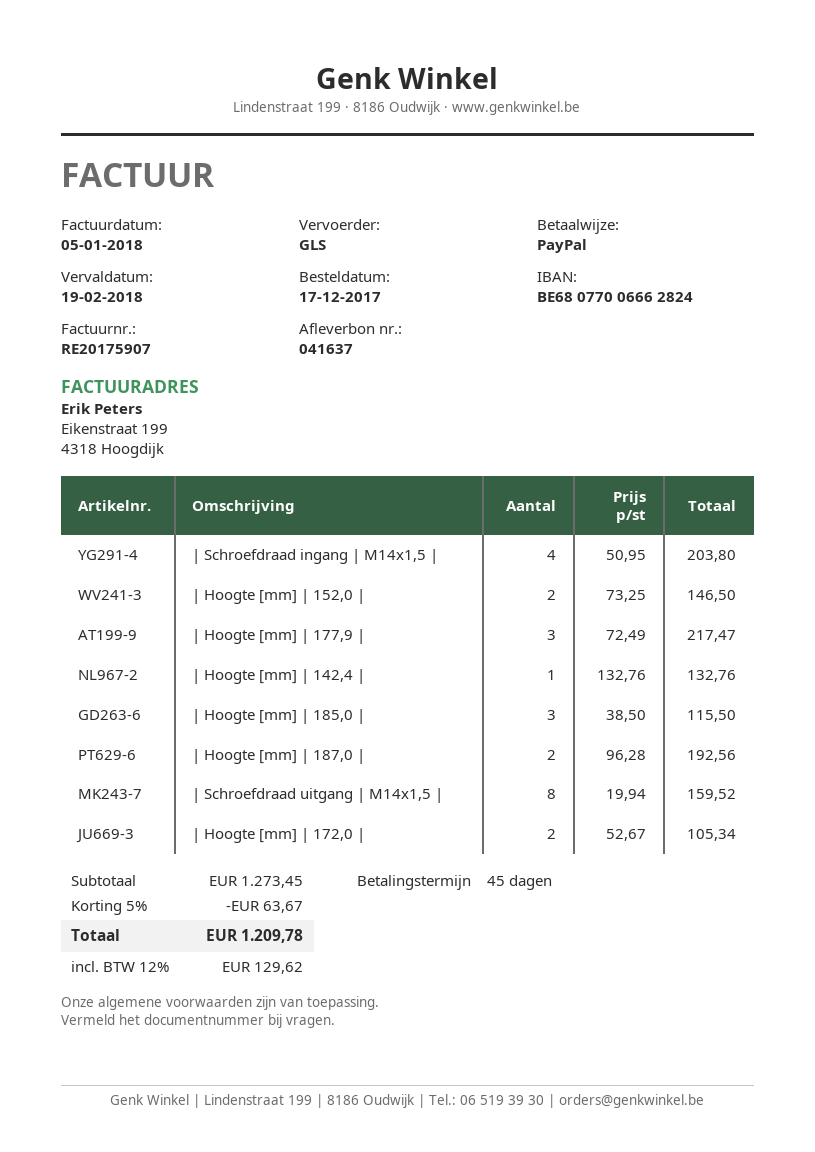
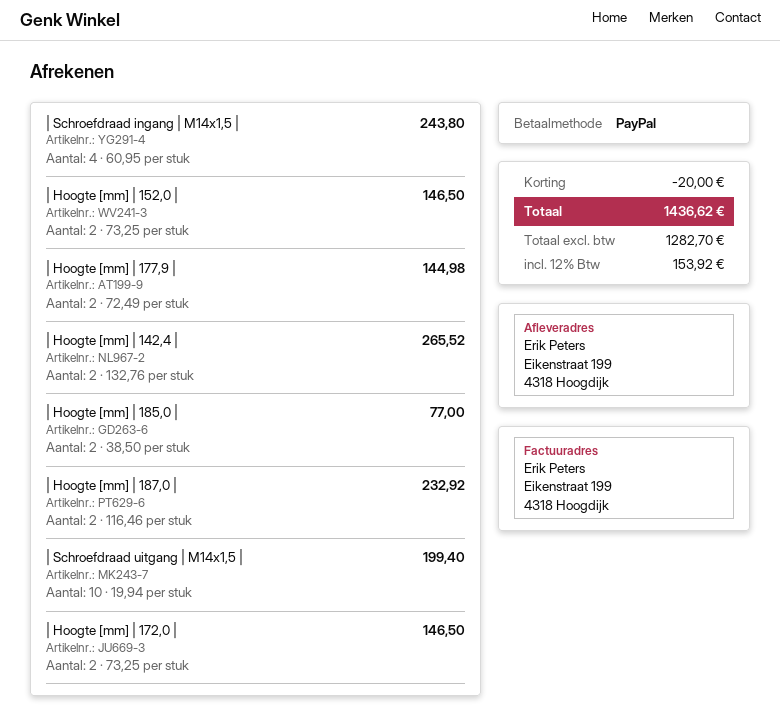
| Schroefdraad ingang | M14x1,5 |: 4 x 50.95 = 203.80 -> 4 x 60.95 = 243.80
| Hoogte [mm] | 177,9 |: 3 x 72.49 = 217.47 -> 2 x 72.49 = 144.98
| Hoogte [mm] | 142,4 |: 1 x 132.76 = 132.76 -> 2 x 132.76 = 265.52
| Hoogte [mm] | 185,0 |: 3 x 38.50 = 115.50 -> 2 x 38.50 = 77.00
| Hoogte [mm] | 187,0 |: 2 x 96.28 = 192.56 -> 2 x 116.46 = 232.92
| Schroefdraad uitgang | M14x1,5 |: 8 x 19.94 = 159.52 -> 10 x 19.94 = 199.40
| Hoogte [mm] | 172,0 |: 2 x 52.67 = 105.34 -> 2 x 73.25 = 146.50
discount: 63.67 -> 20.00
tax: 12% = 129.62 -> 12% = 153.92
total: 1209.78 -> 1436.62

